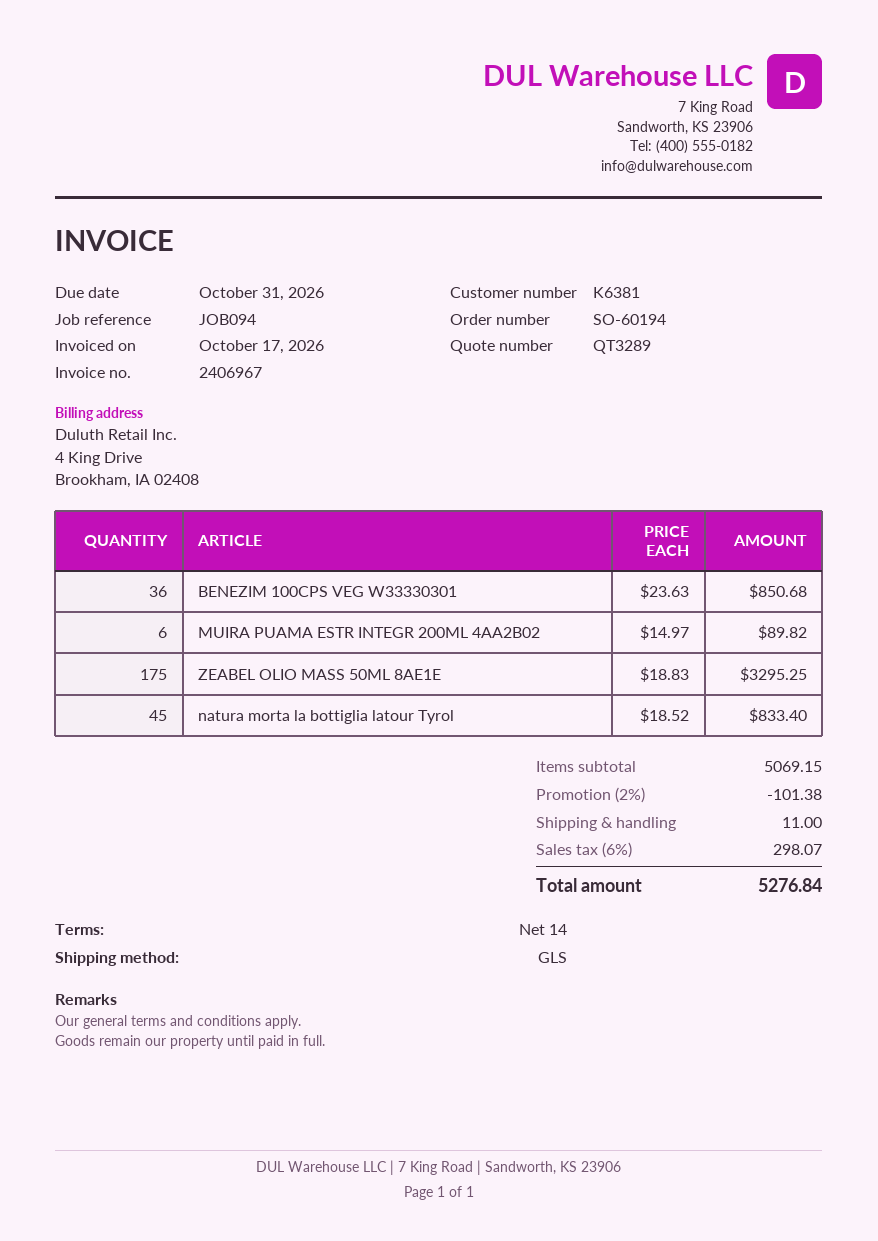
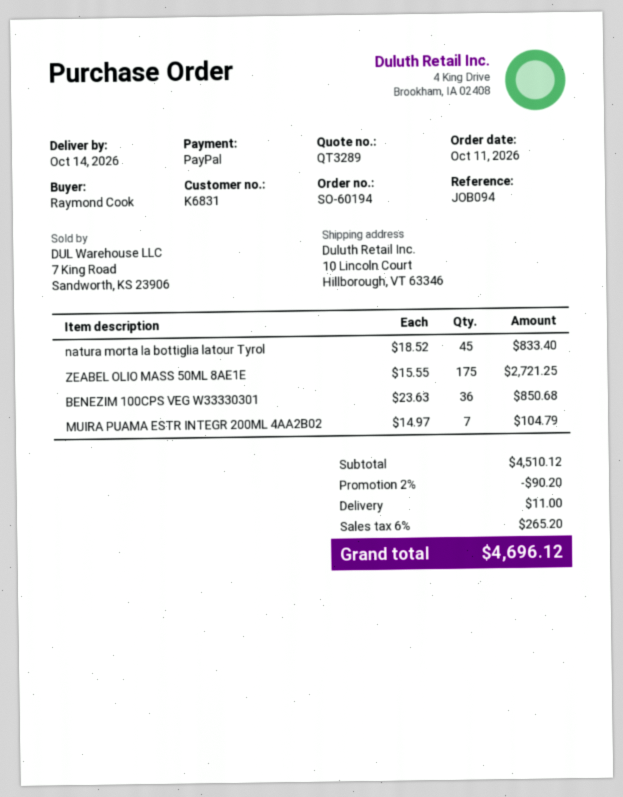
customer number: K6381 -> K6831
MUIRA PUAMA ESTR INTEGR 200ML 4AA2B02: 6 x 14.97 = 89.82 -> 7 x 14.97 = 104.79
ZEABEL OLIO MASS 50ML 8AE1E: 175 x 18.83 = 3295.25 -> 175 x 15.55 = 2721.25
subtotal: 5069.15 -> 4510.12
discount: 2% = 101.38 -> 2% = 90.20
tax: 6% = 298.07 -> 6% = 265.20
total: 5276.84 -> 4696.12

